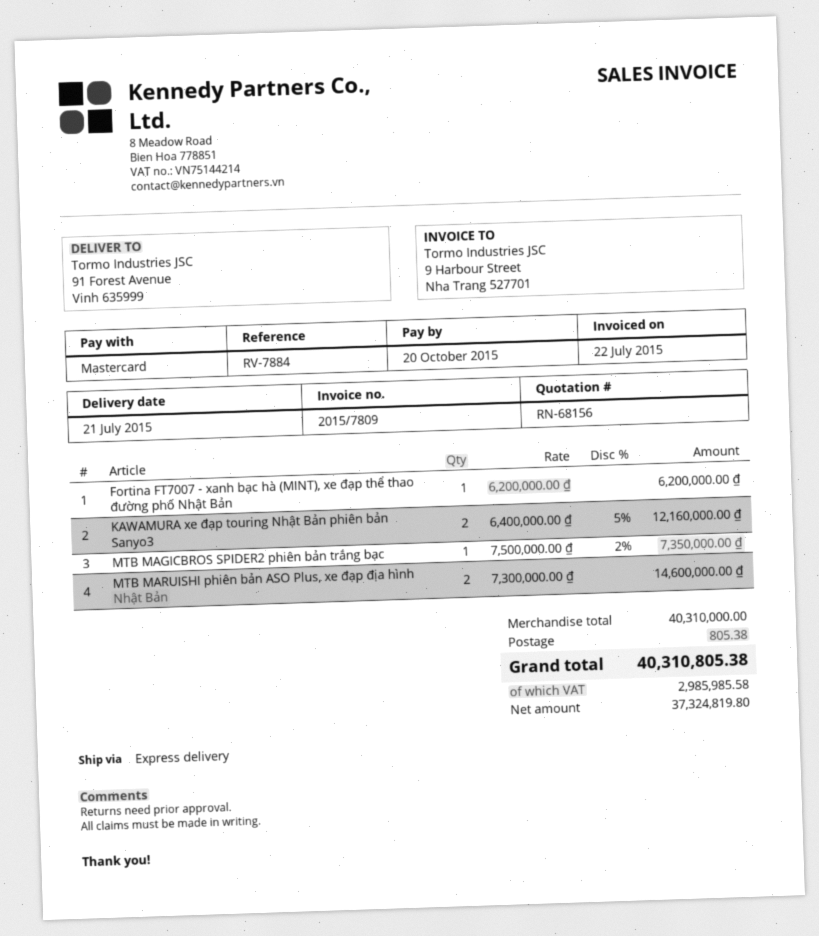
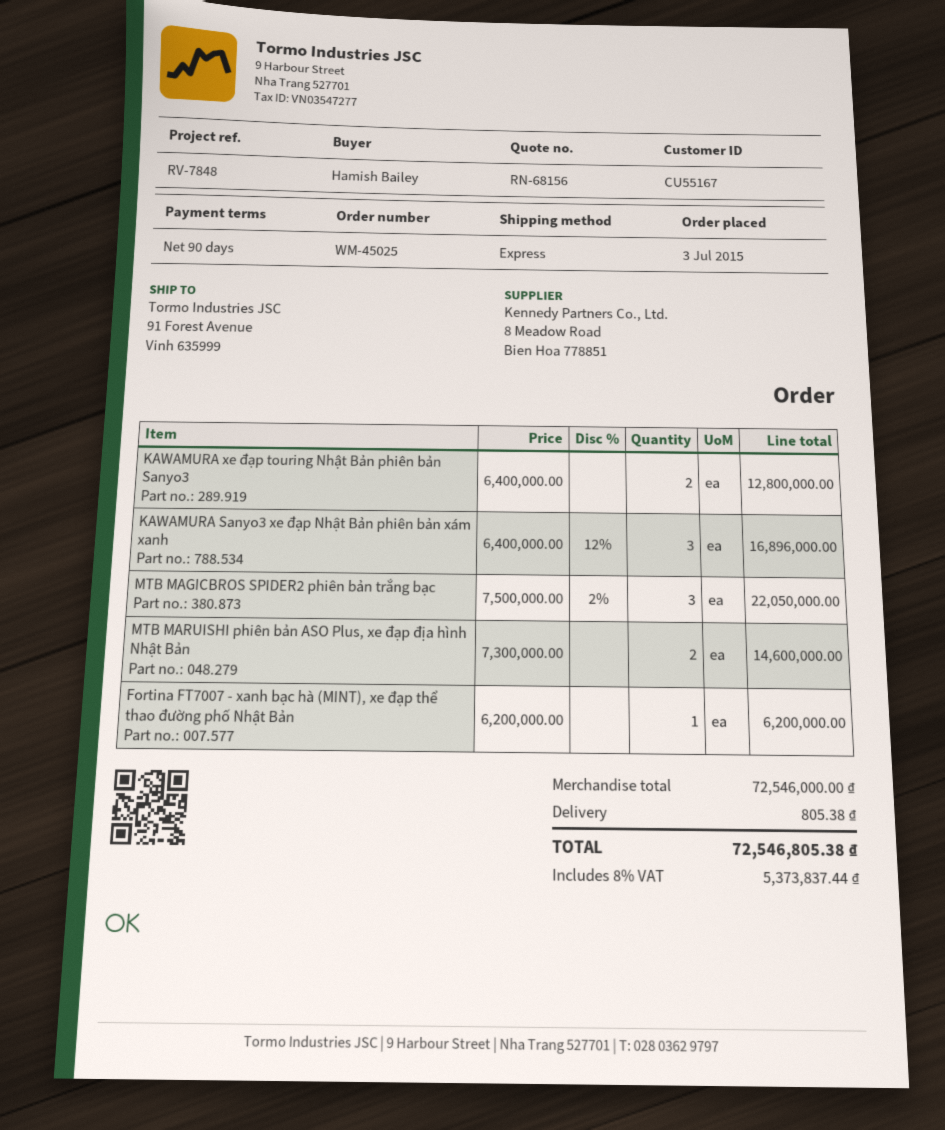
reference: RV-7884 -> RV-7848
KAWAMURA xe đạp touring Nhật Bản phiên bản Sanyo3: 2 x 6400000.00 - 5% = 12160000.00 -> 2 x 6400000.00 = 12800000.00
MTB MAGICBROS SPIDER2 phiên bản trắng bạc: 1 x 7500000.00 - 2% = 7350000.00 -> 3 x 7500000.00 - 2% = 22050000.00
KAWAMURA Sanyo3 xe đạp Nhật Bản phiên bản xám xanh: none -> 3 x 6400000.00 - 12% = 16896000.00
subtotal: 40310000.00 -> 72546000.00
tax: 2985985.58 -> 5373837.44
total: 40310805.38 -> 72546805.38

